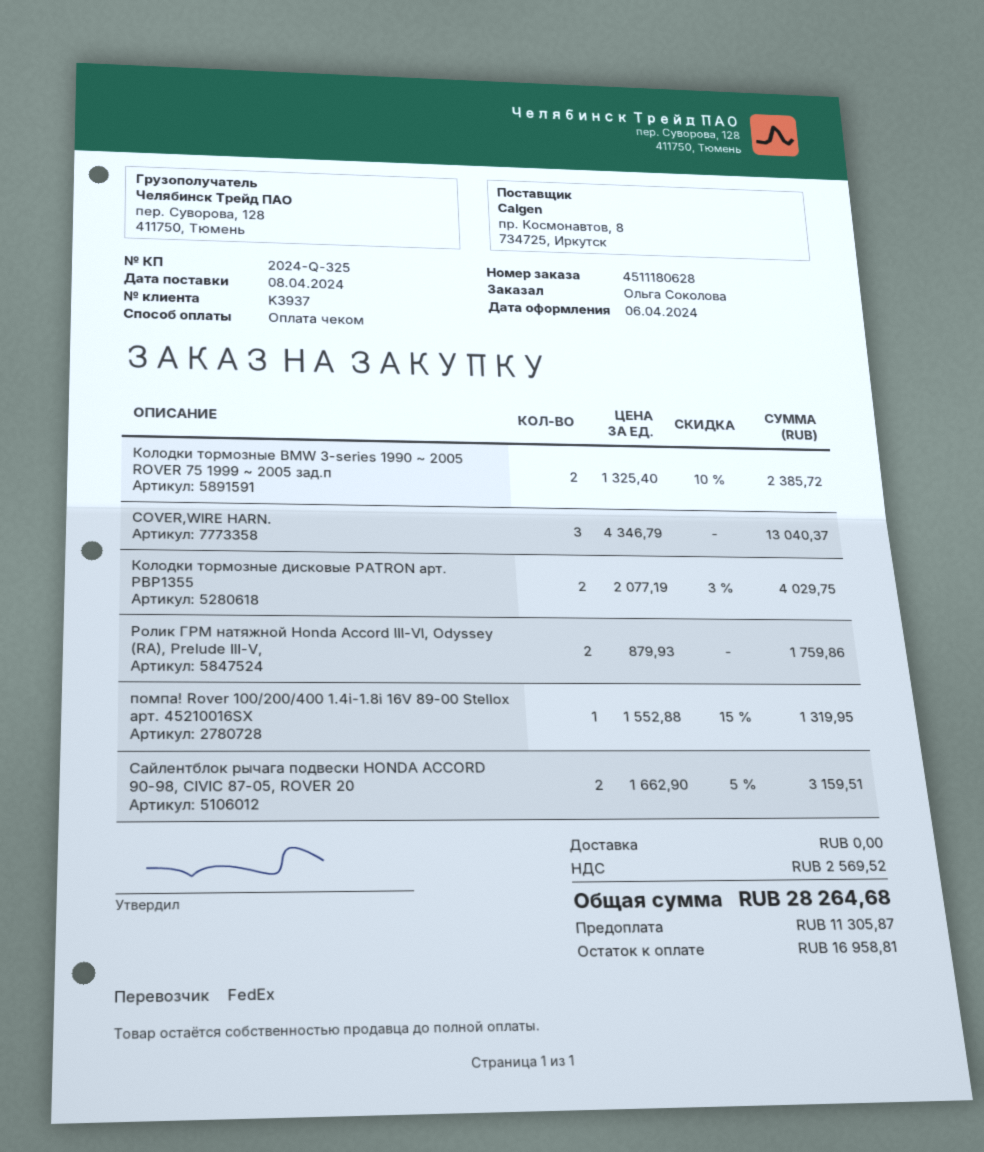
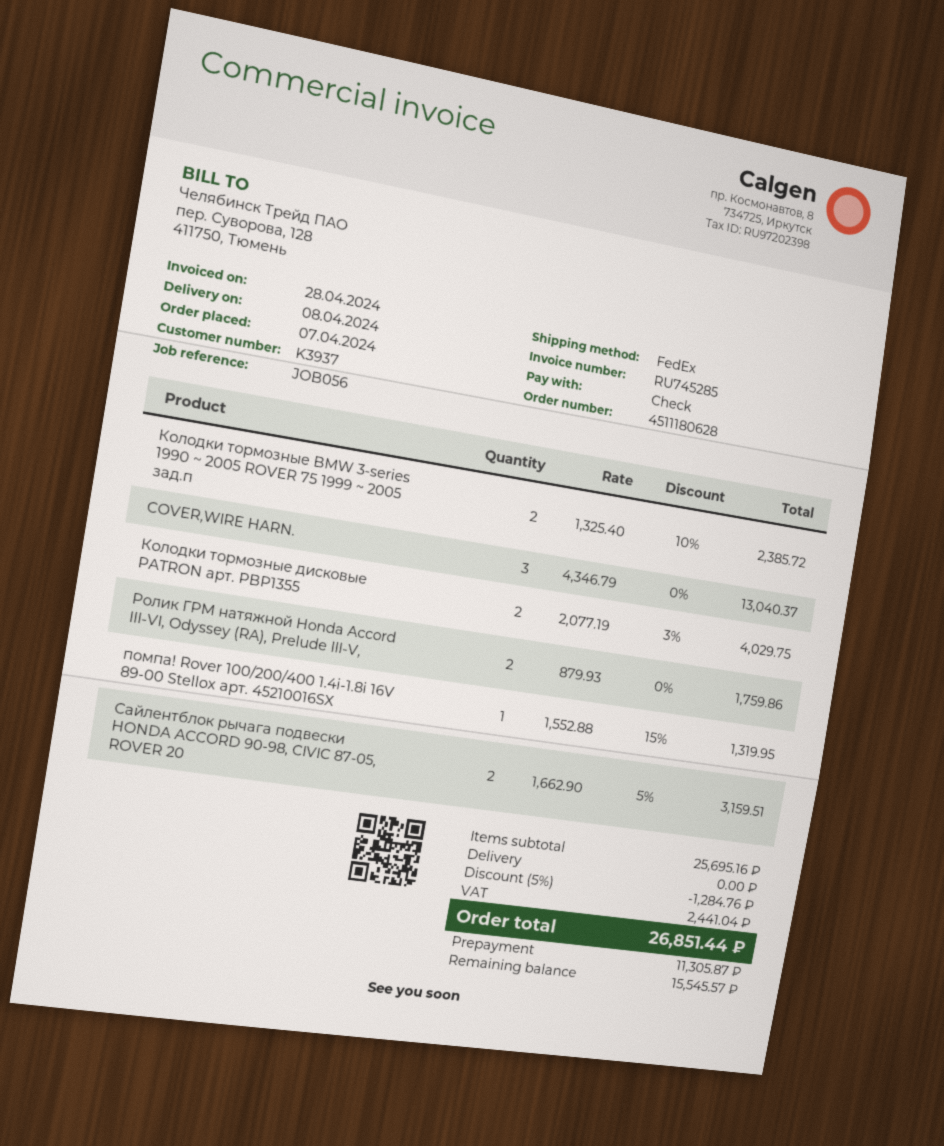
order date: 2024-04-06 -> 2024-04-07
discount: none -> 5% = 1284.76
tax: 2569.52 -> 2441.04
total: 28264.68 -> 26851.44
balance: 16958.81 -> 15545.57

